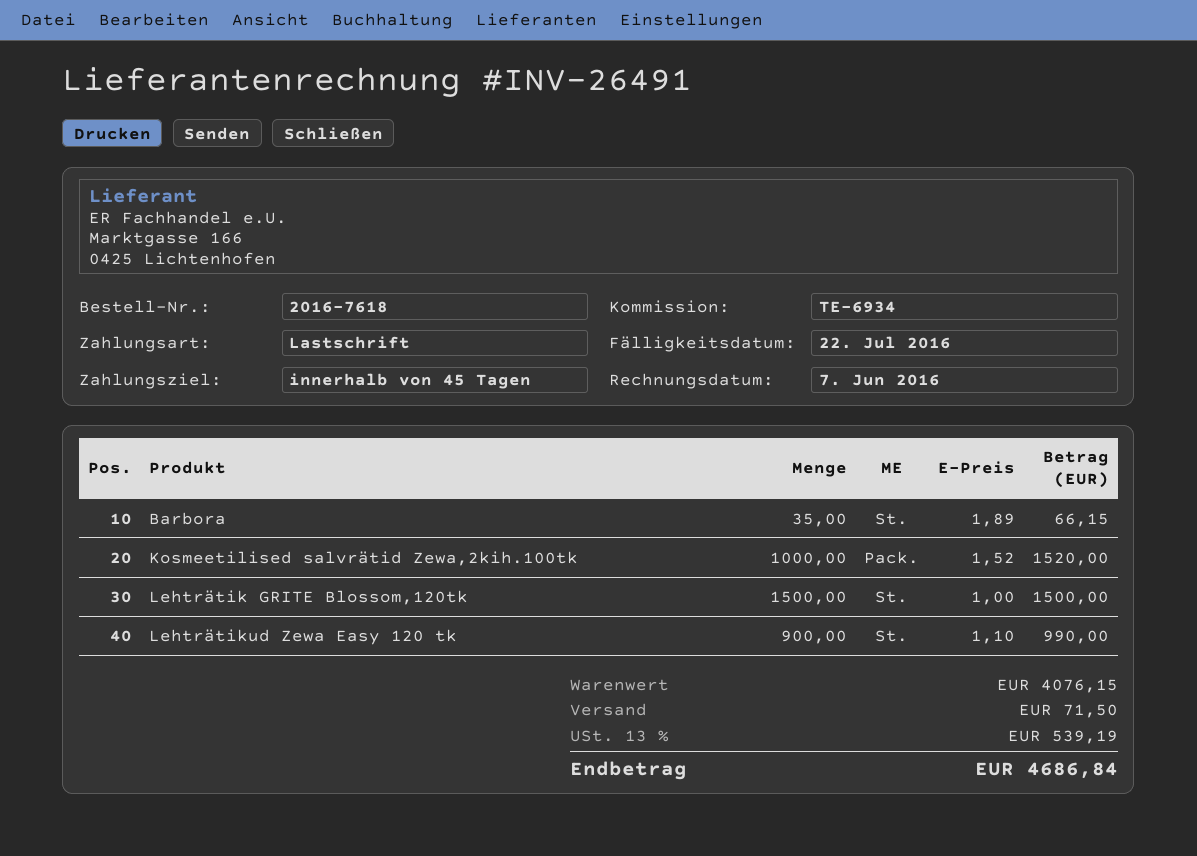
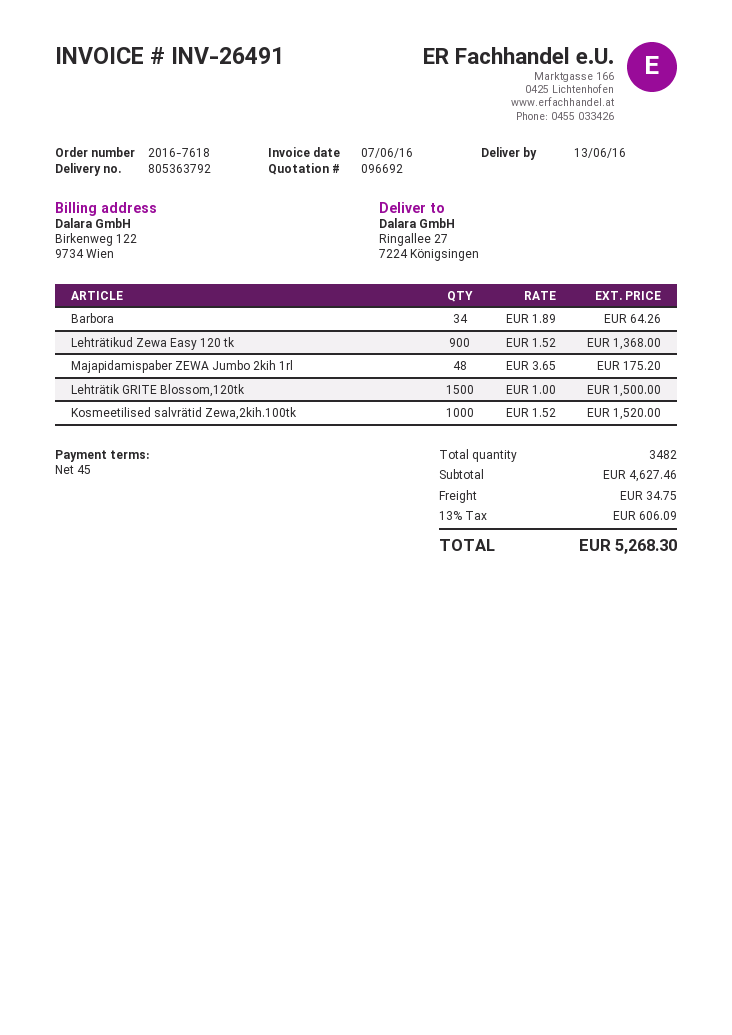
Barbora: 35 x 1.89 = 66.15 -> 34 x 1.89 = 64.26
Lehträtikud Zewa Easy 120 tk: 900 x 1.10 = 990.00 -> 900 x 1.52 = 1368.00
Majapidamispaber ZEWA Jumbo 2kih 1rl: none -> 48 x 3.65 = 175.20
subtotal: 4076.15 -> 4627.46
shipping: 71.50 -> 34.75
tax: 13% = 539.19 -> 13% = 606.09
total: 4686.84 -> 5268.30

